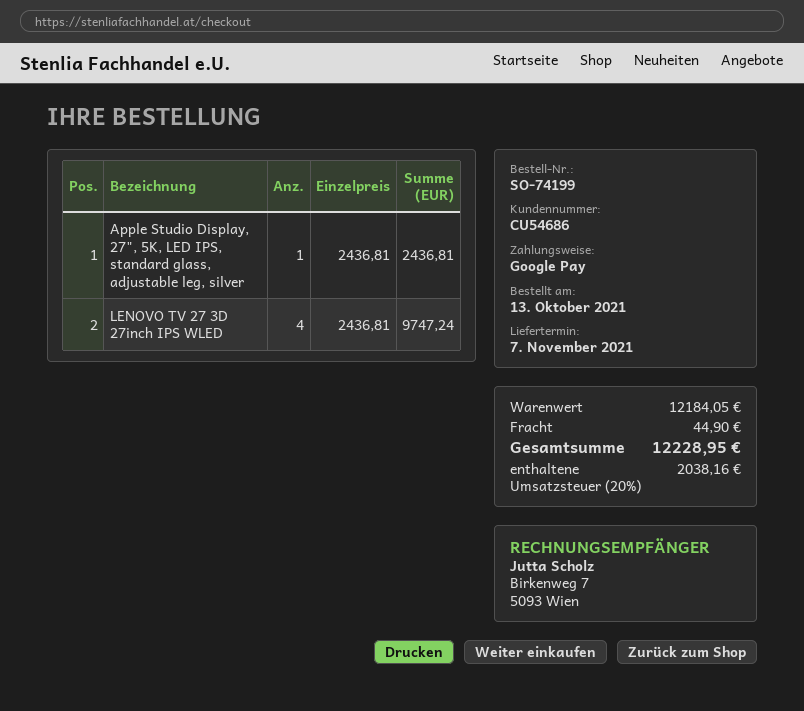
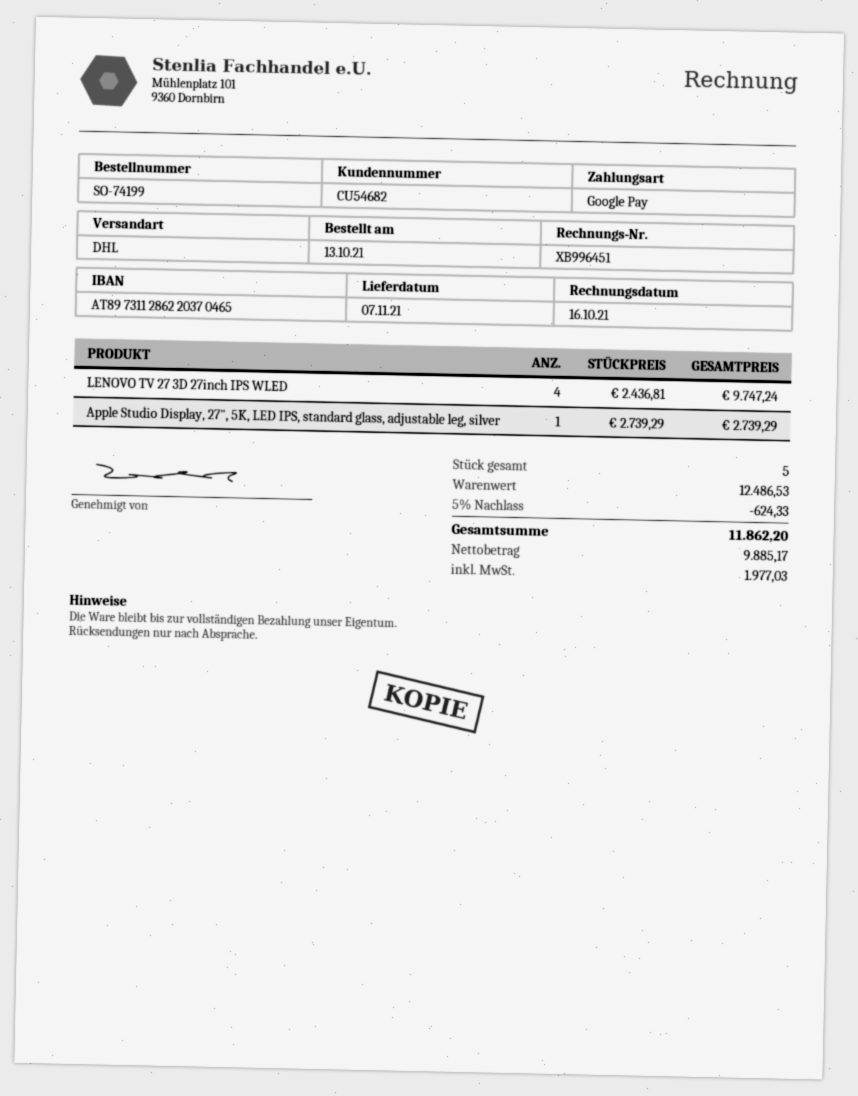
customer number: CU54686 -> CU54682
Apple Studio Display, 27", 5K, LED IPS, standard glass, adjustable leg, silver: 1 x 2436.81 = 2436.81 -> 1 x 2739.29 = 2739.29
subtotal: 12184.05 -> 12486.53
discount: none -> 5% = 624.33
shipping: 44.90 -> none
tax: 2038.16 -> 1977.03
total: 12228.95 -> 11862.20

